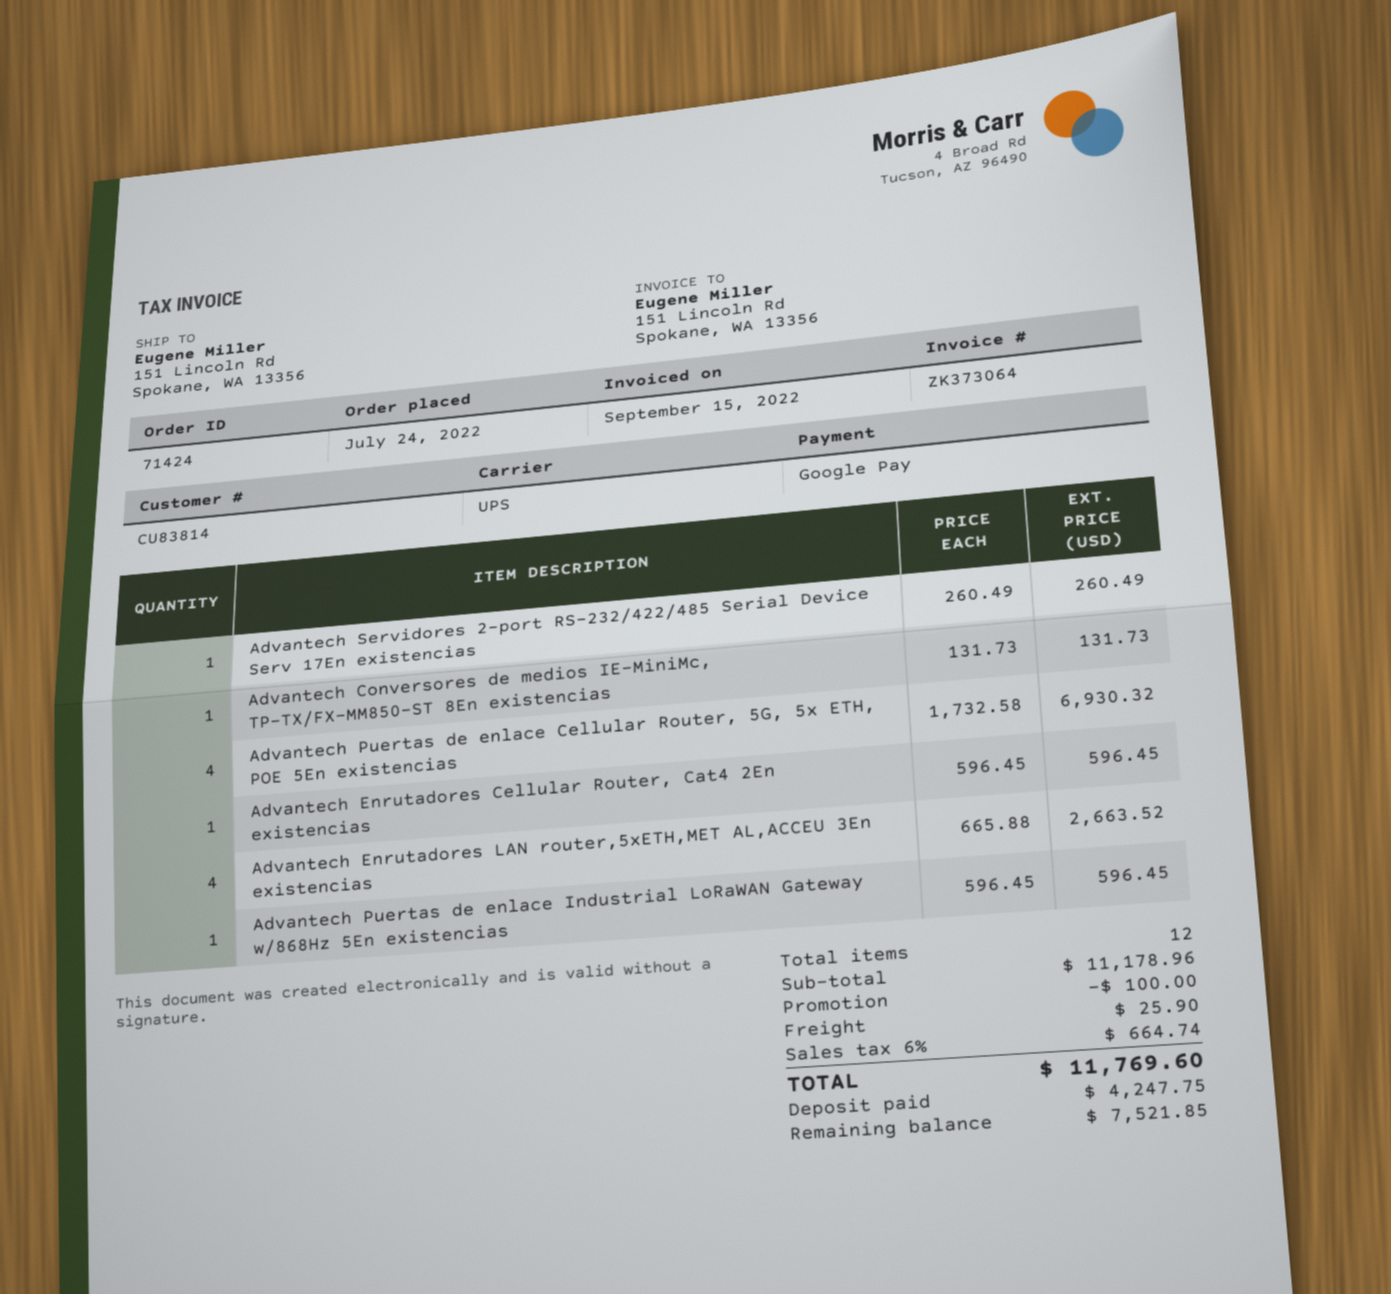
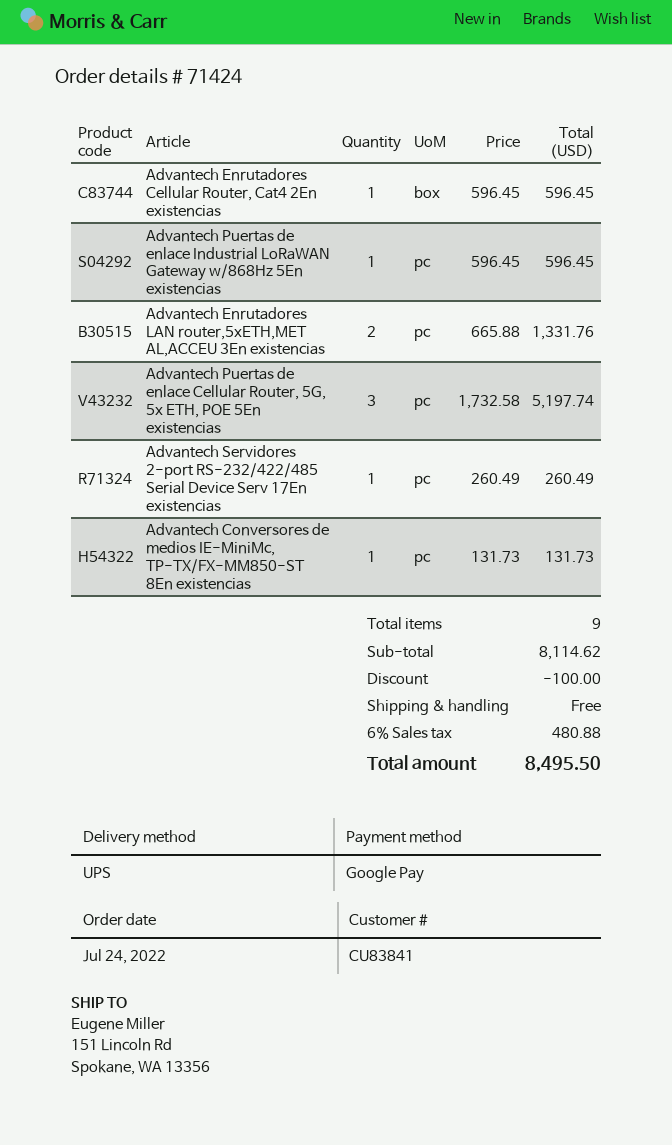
customer number: CU83814 -> CU83841
Advantech Puertas de enlace Cellular Router, 5G, 5x ETH, POE 5En existencias: 4 x 1732.58 = 6930.32 -> 3 x 1732.58 = 5197.74
Advantech Enrutadores LAN router,5xETH,MET AL,ACCEU 3En existencias: 4 x 665.88 = 2663.52 -> 2 x 665.88 = 1331.76
total quantity: 12 -> 9
subtotal: 11178.96 -> 8114.62
shipping: 25.90 -> 0.00
tax: 6% = 664.74 -> 6% = 480.88
total: 11769.60 -> 8495.50

